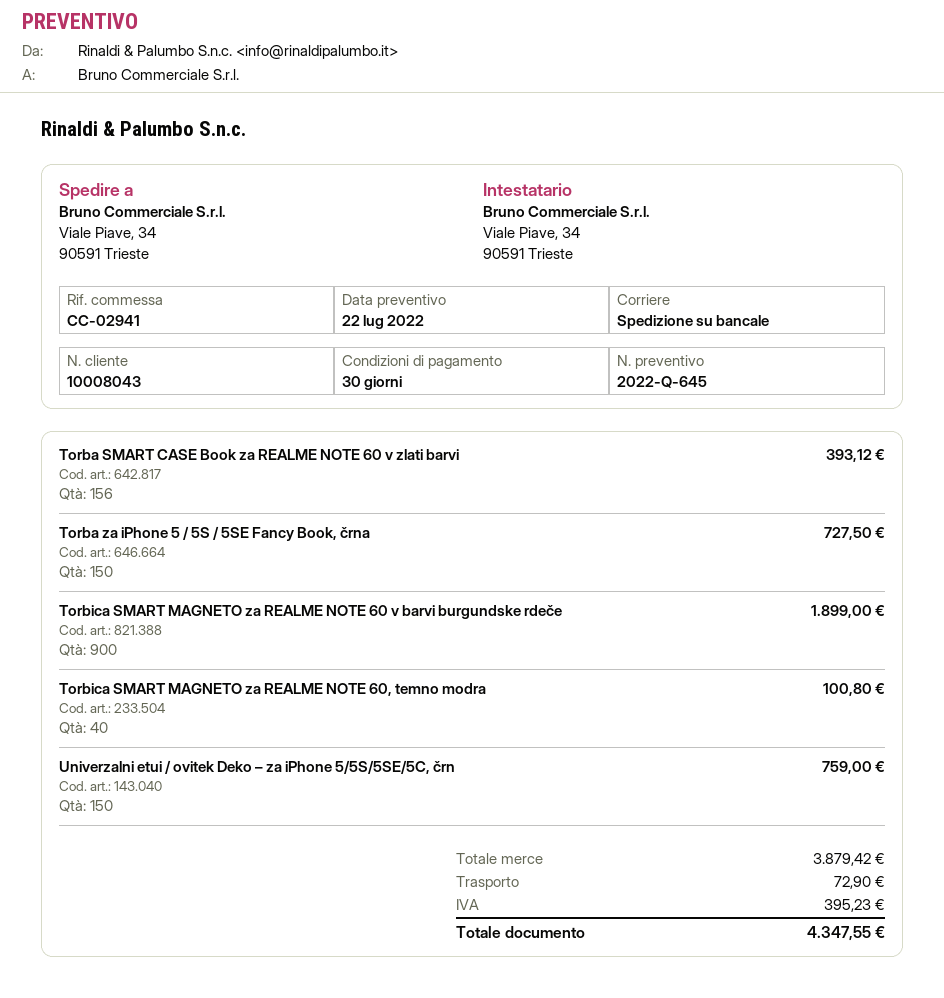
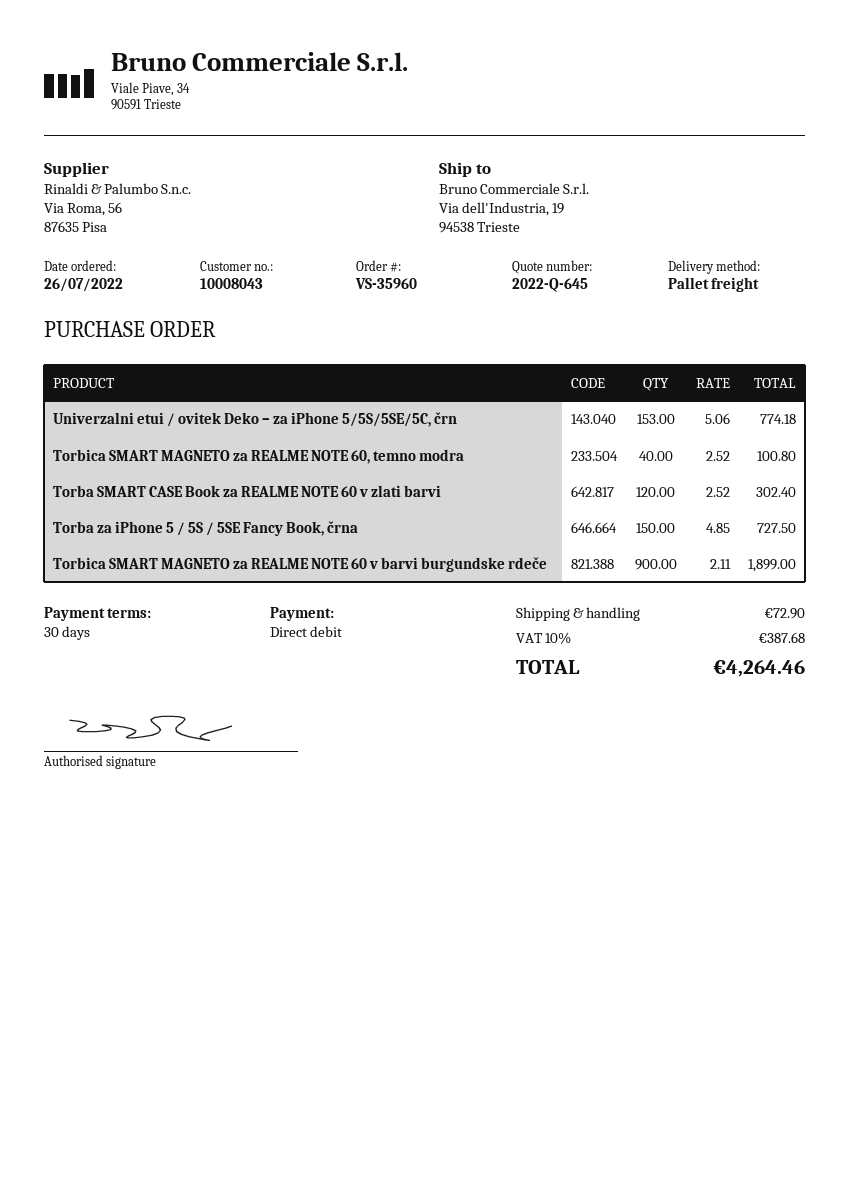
ship to: Viale Piave, 34, 90591 Trieste -> Via dell'Industria, 19, 94538 Trieste
Torba SMART CASE Book za REALME NOTE 60 v zlati barvi: 156 for 393.12 -> 120 for 302.40
Univerzalni etui / ovitek Deko – za iPhone 5/5S/5SE/5C, črn: 150 for 759.00 -> 153 for 774.18
tax: 395.23 -> 387.68
total: 4347.55 -> 4264.46

